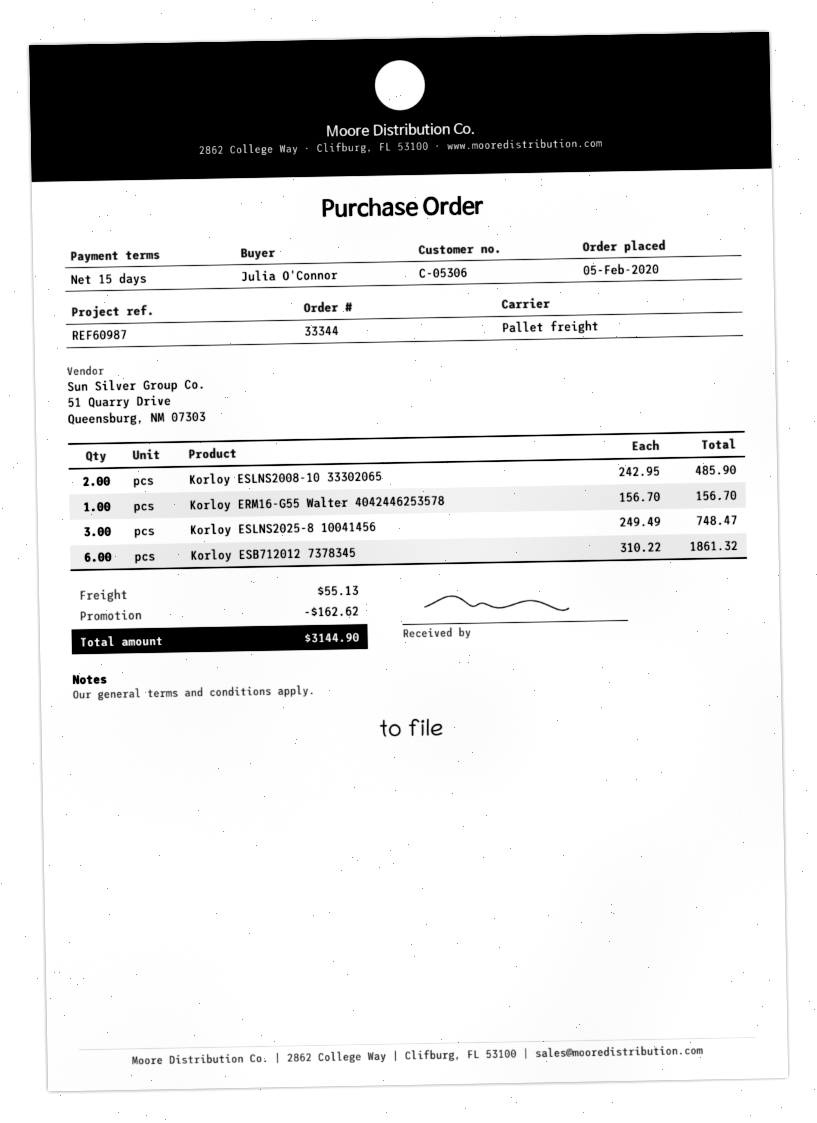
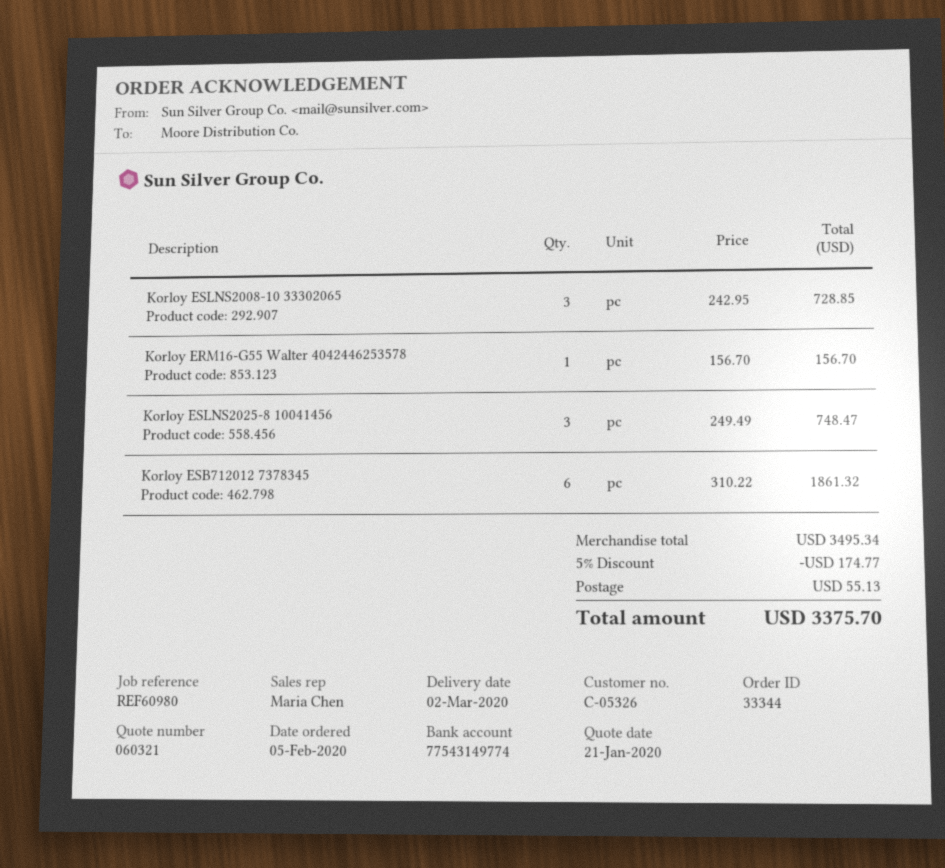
customer number: C-05306 -> C-05326
reference: REF60987 -> REF60980
Korloy ESLNS2008-10 33302065: 2 x 242.95 = 485.90 -> 3 x 242.95 = 728.85
discount: 162.62 -> 174.77
total: 3144.90 -> 3375.70

